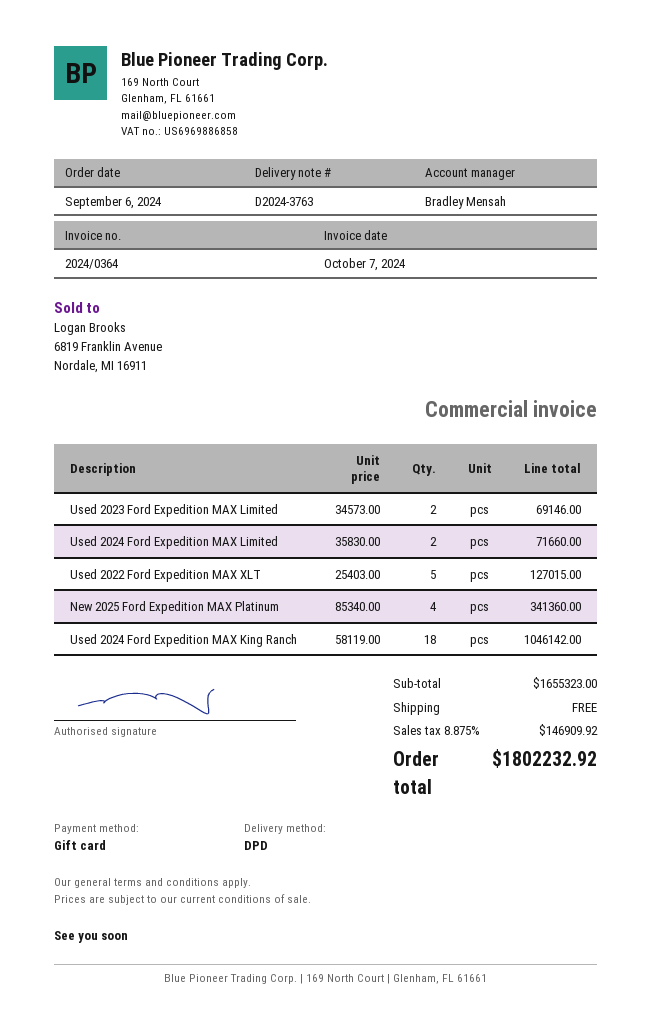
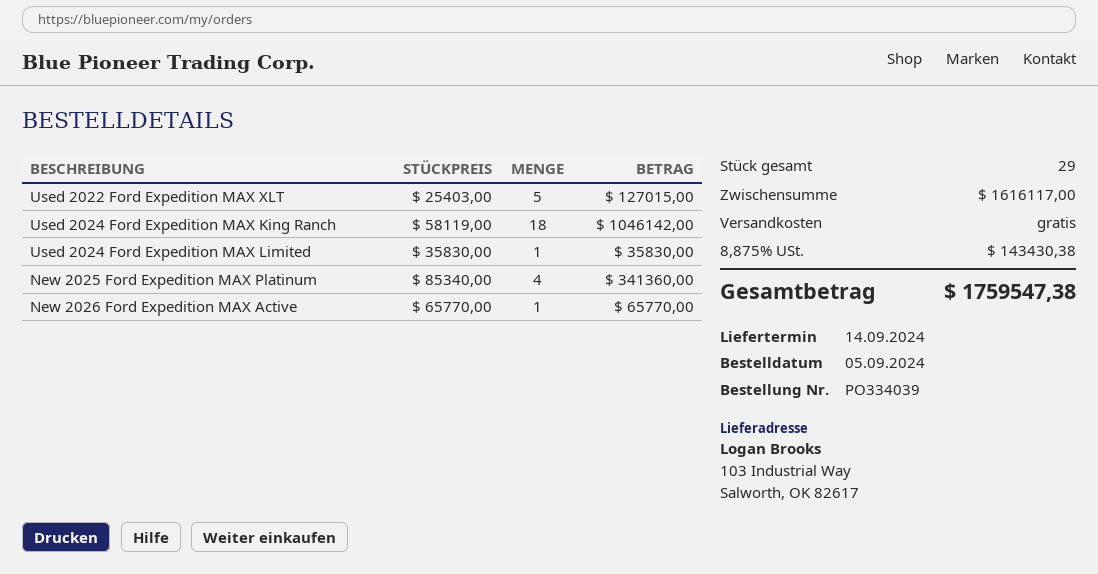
order date: 2024-09-06 -> 2024-09-05
Used 2023 Ford Expedition MAX Limited: 2 x 34573.00 = 69146.00 -> none
Used 2024 Ford Expedition MAX Limited: 2 x 35830.00 = 71660.00 -> 1 x 35830.00 = 35830.00
New 2026 Ford Expedition MAX Active: none -> 1 x 65770.00 = 65770.00
subtotal: 1655323.00 -> 1616117.00
tax: 8.875% = 146909.92 -> 8.875% = 143430.38
total: 1802232.92 -> 1759547.38

